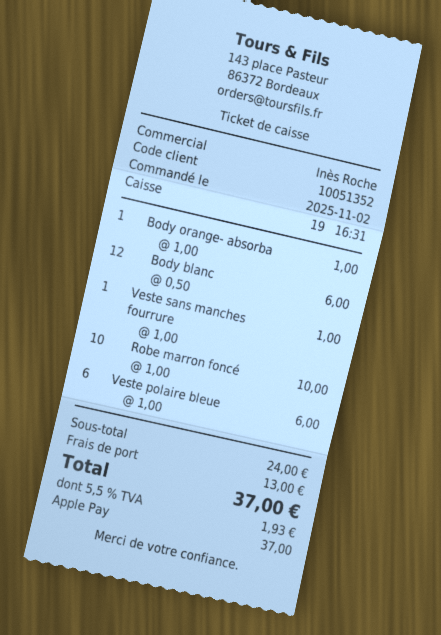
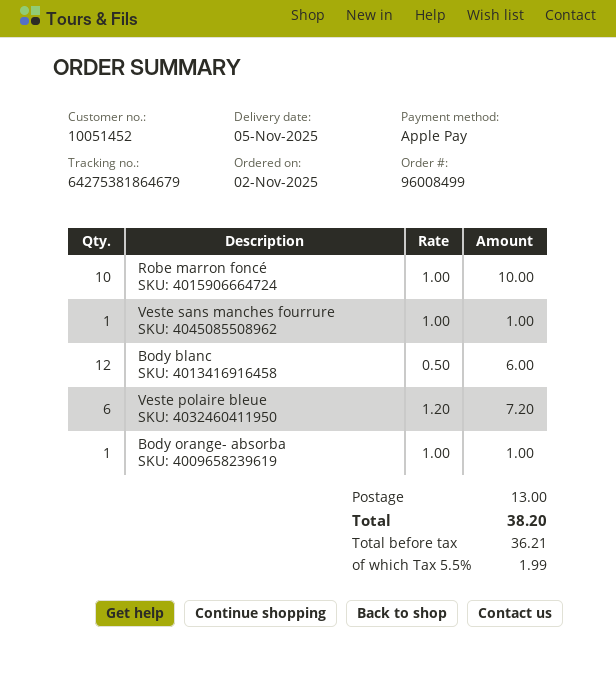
customer number: 10051352 -> 10051452
Veste polaire bleue: 6 x 1.00 = 6.00 -> 6 x 1.20 = 7.20
tax: 5.5% = 1.93 -> 5.5% = 1.99
total: 37.00 -> 38.20

